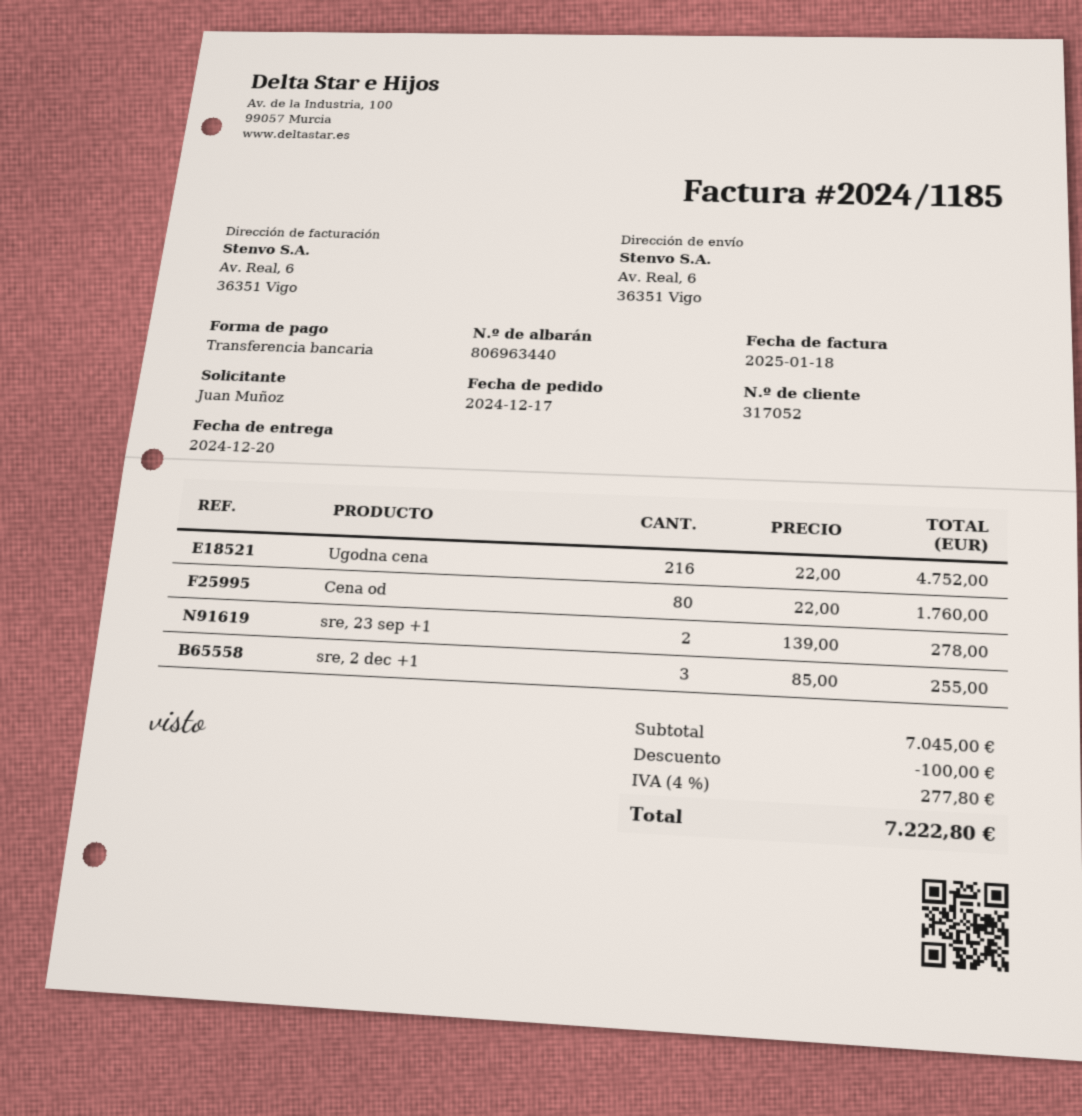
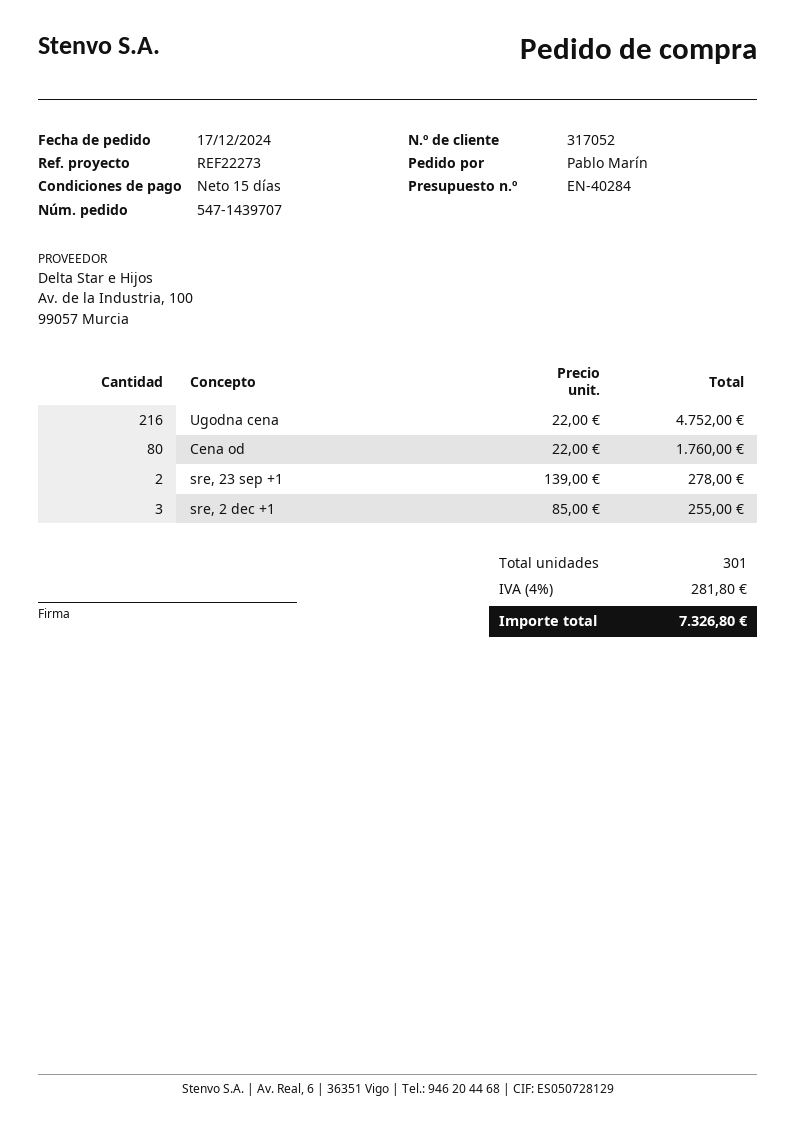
ordered by: Juan Muñoz -> Pablo Marín
discount: 100.00 -> none
tax: 4% = 277.80 -> 4% = 281.80
total: 7222.80 -> 7326.80

